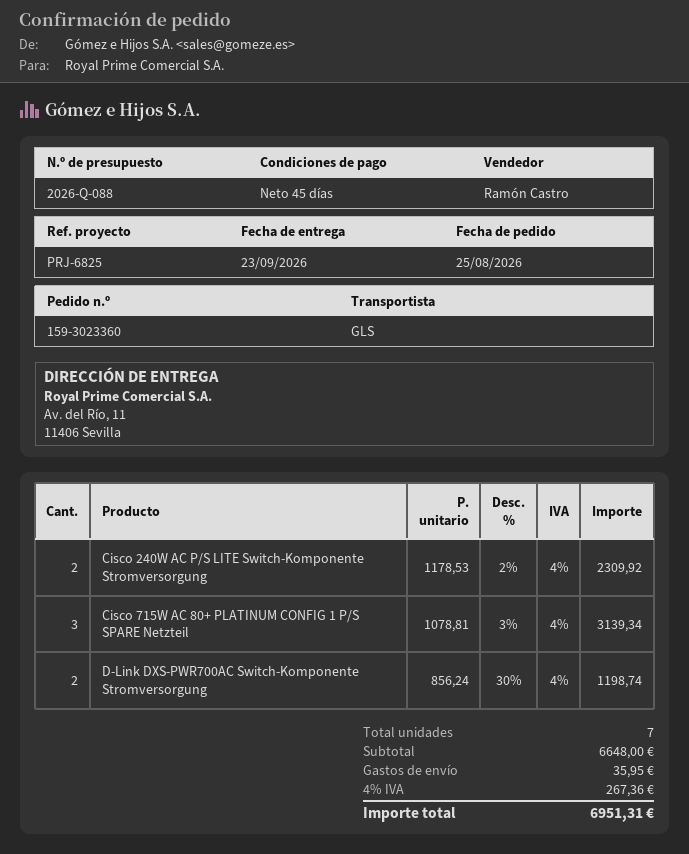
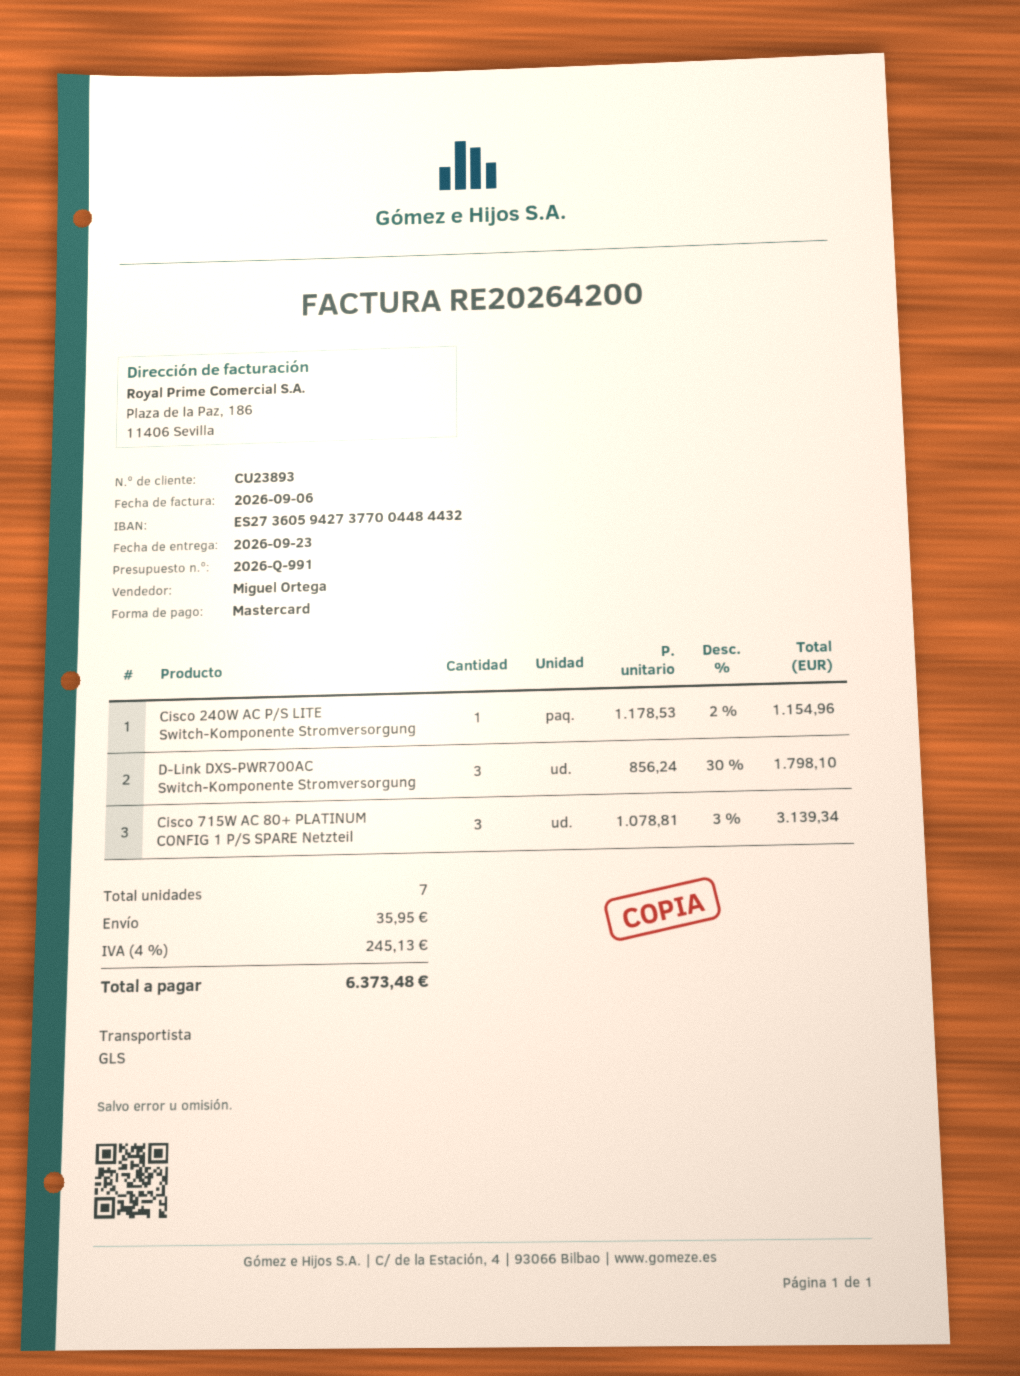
quote number: 2026-Q-088 -> 2026-Q-991
sales rep: Ramón Castro -> Miguel Ortega
Cisco 240W AC P/S LITE Switch-Komponente Stromversorgung: 2 x 1178.53 - 2% = 2309.92 -> 1 x 1178.53 - 2% = 1154.96
D-Link DXS-PWR700AC Switch-Komponente Stromversorgung: 2 x 856.24 - 30% = 1198.74 -> 3 x 856.24 - 30% = 1798.10
tax: 4% = 267.36 -> 4% = 245.13
total: 6951.31 -> 6373.48

